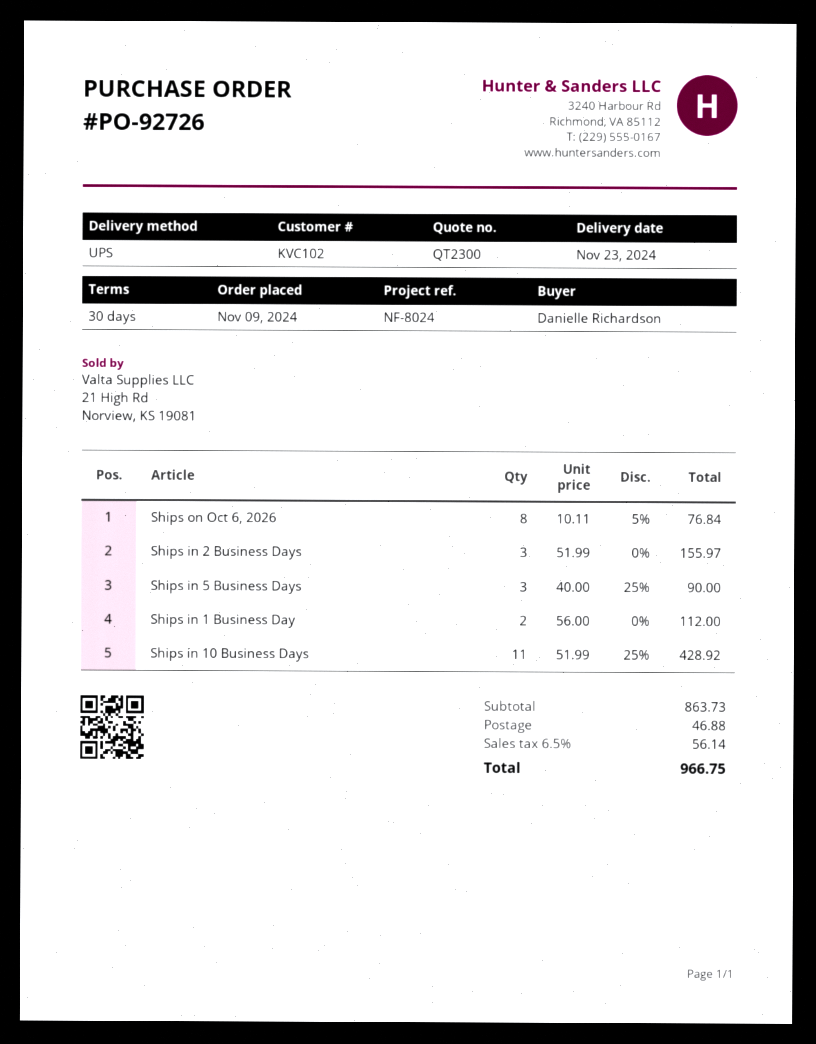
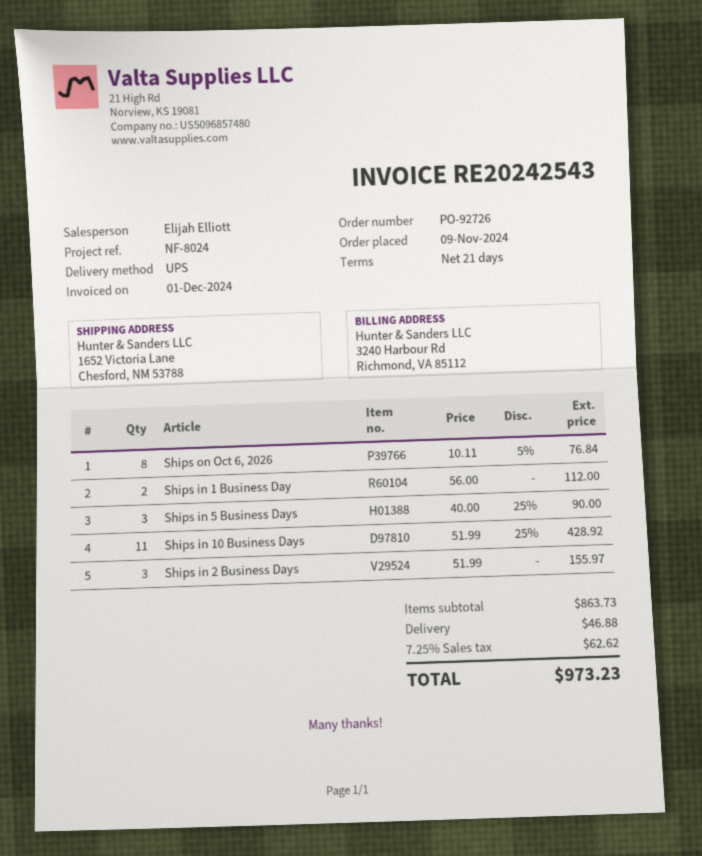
payment terms: 30 days -> 21 days
tax: 6.5% = 56.14 -> 7.25% = 62.62
total: 966.75 -> 973.23

